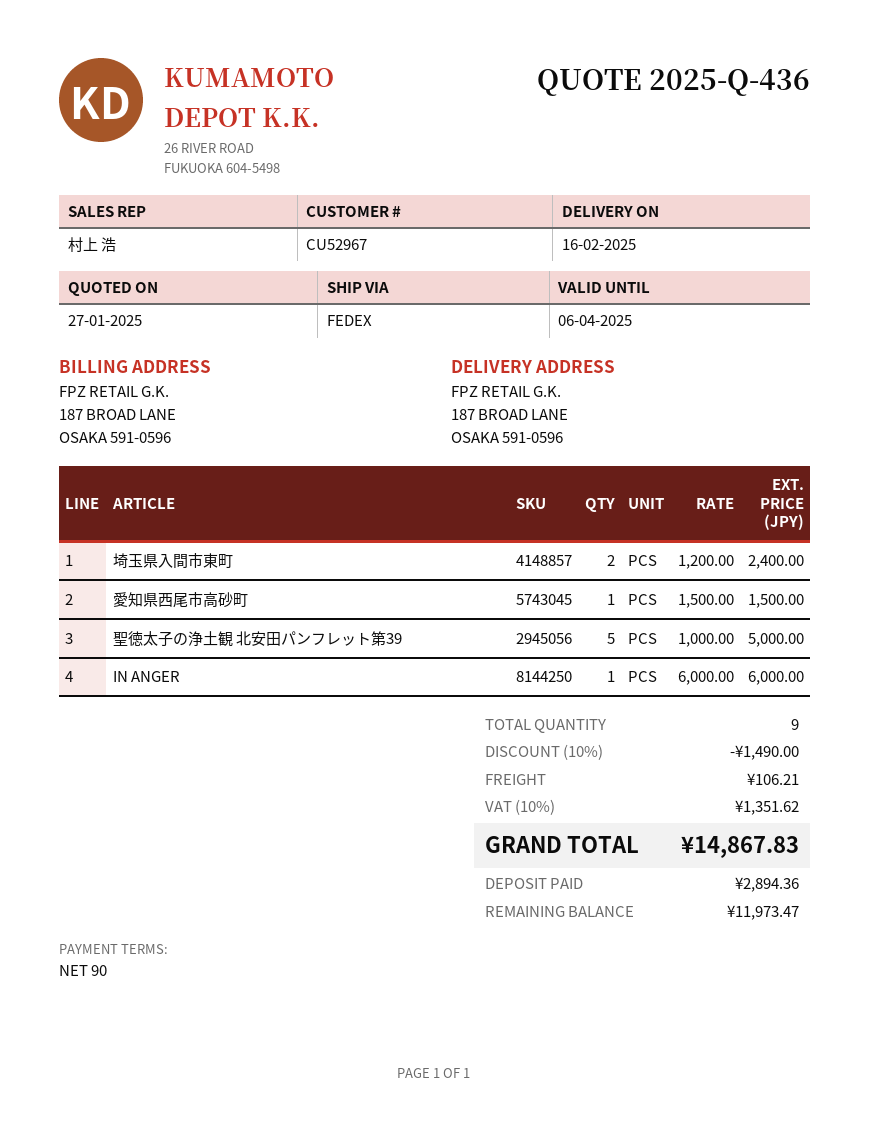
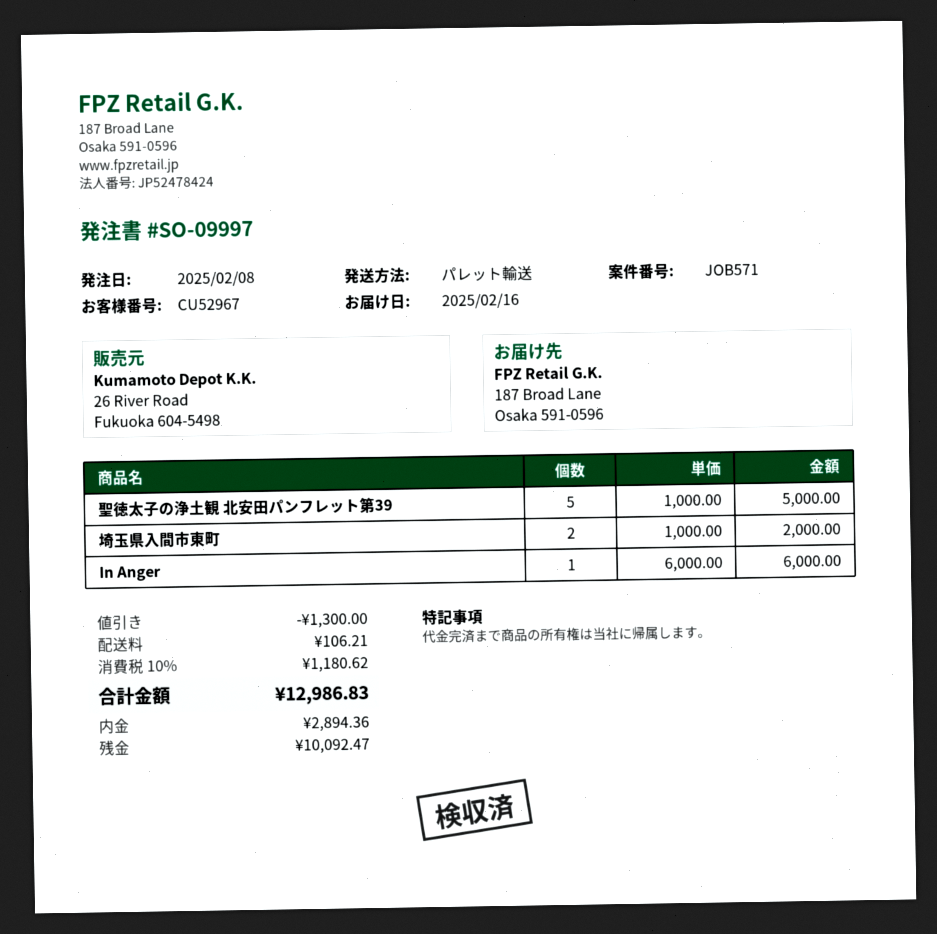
shipping method: FedEx -> pallet freight
埼玉県入間市東町: 2 x 1200.00 = 2400.00 -> 2 x 1000.00 = 2000.00
愛知県西尾市高砂町: 1 x 1500.00 = 1500.00 -> none
discount: 1490.00 -> 1300.00
tax: 10% = 1351.62 -> 10% = 1180.62
total: 14867.83 -> 12986.83
balance: 11973.47 -> 10092.47

